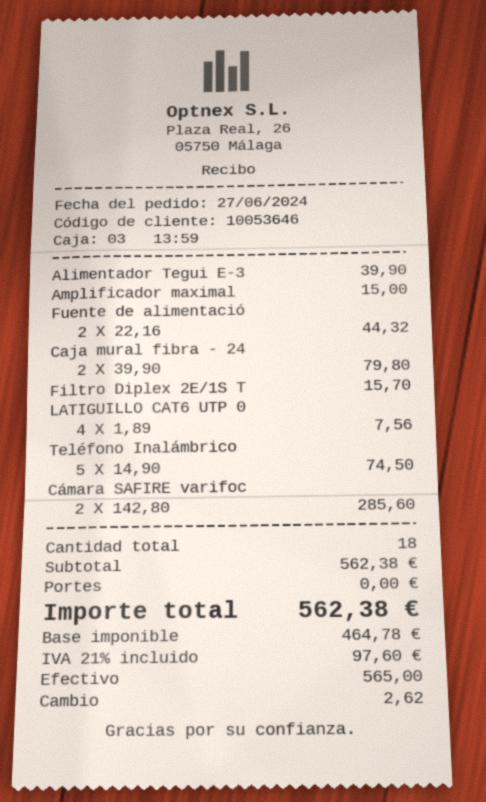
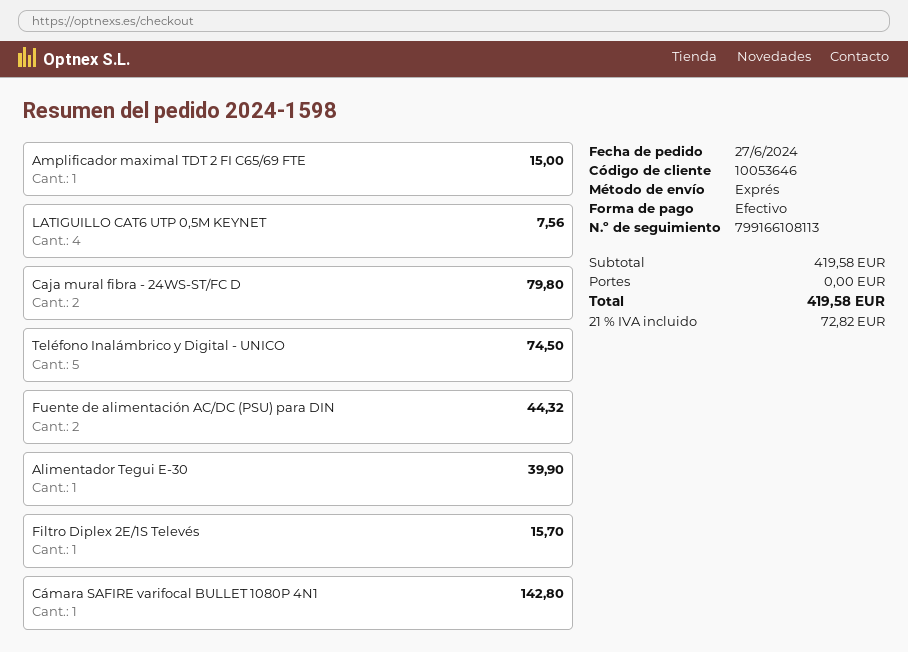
Cámara SAFIRE varifoc: 2 for 285.60 -> 1 for 142.80
subtotal: 562.38 -> 419.58
tax: 21% = 97.60 -> 21% = 72.82
total: 562.38 -> 419.58

